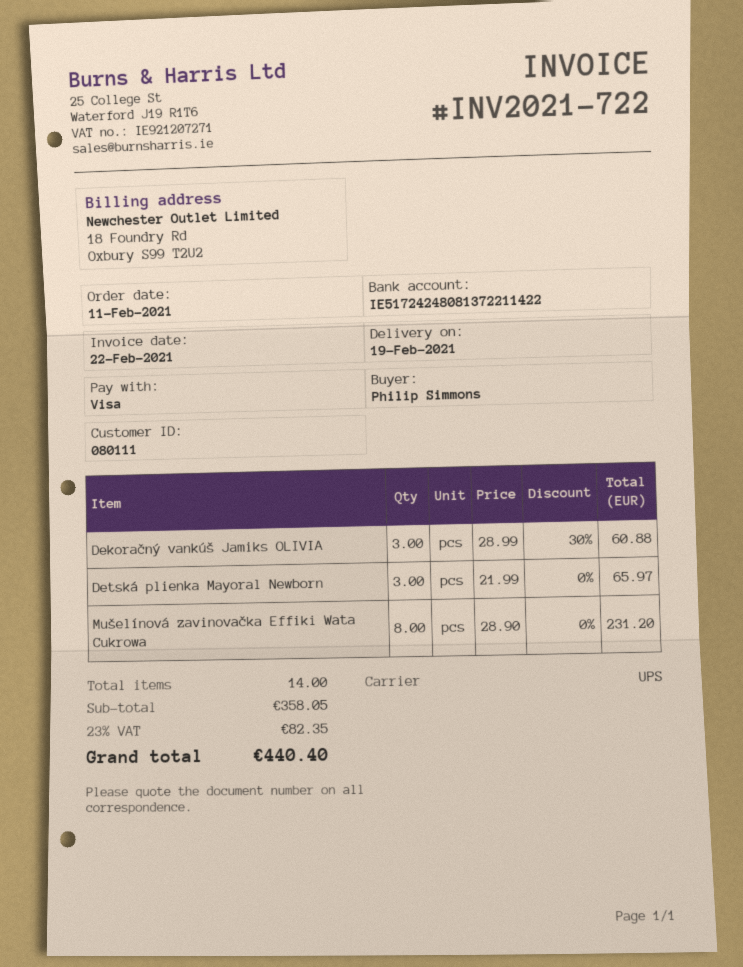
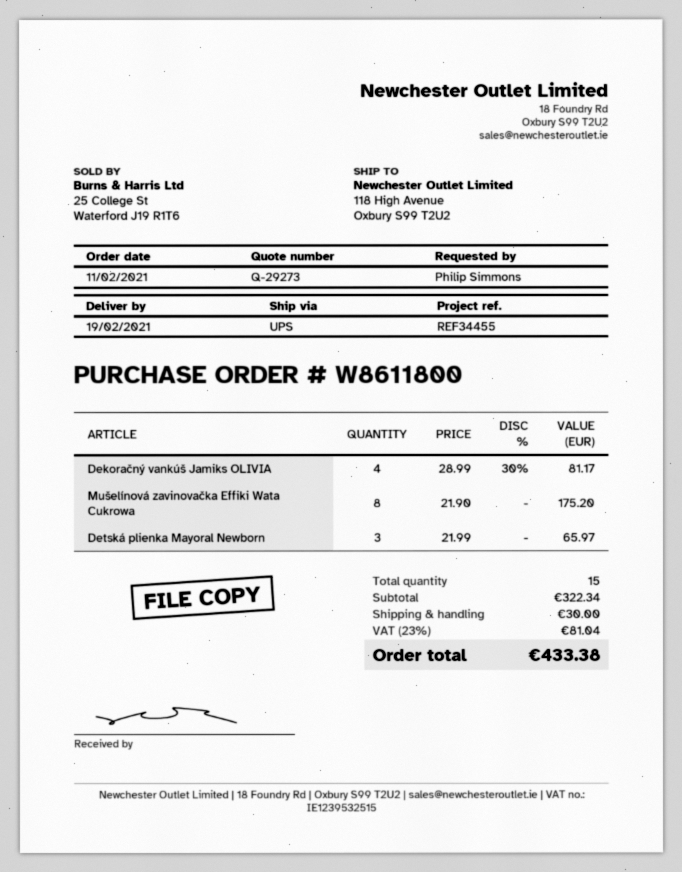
Dekoračný vankúš Jamiks OLIVIA: 3 x 28.99 - 30% = 60.88 -> 4 x 28.99 - 30% = 81.17
Mušelínová zavinovačka Effiki Wata Cukrowa: 8 x 28.90 = 231.20 -> 8 x 21.90 = 175.20
total quantity: 14 -> 15
subtotal: 358.05 -> 322.34
shipping: none -> 30.00
tax: 23% = 82.35 -> 23% = 81.04
total: 440.40 -> 433.38

